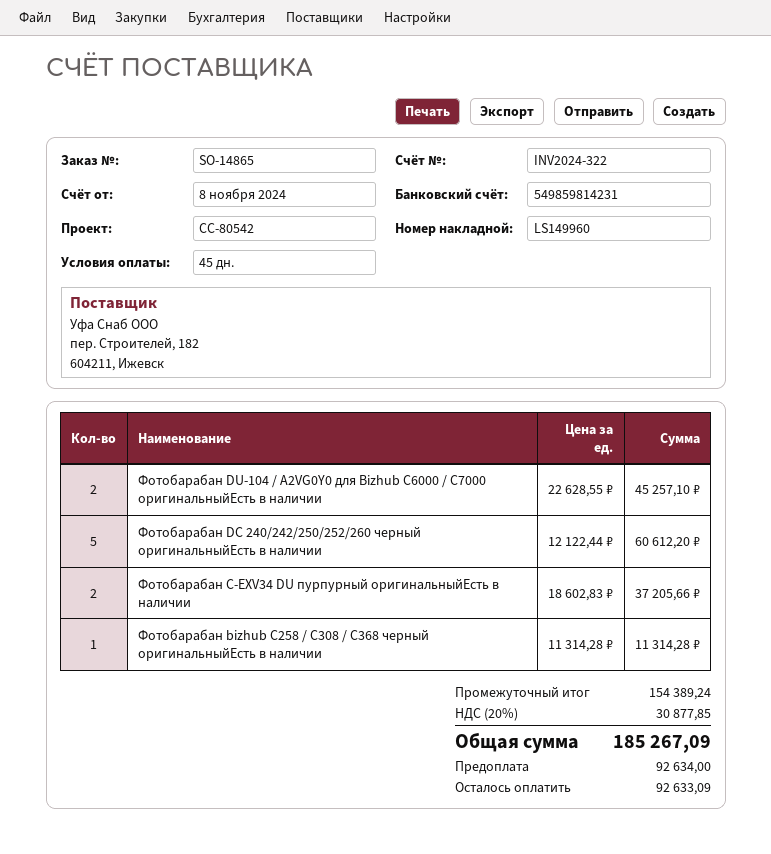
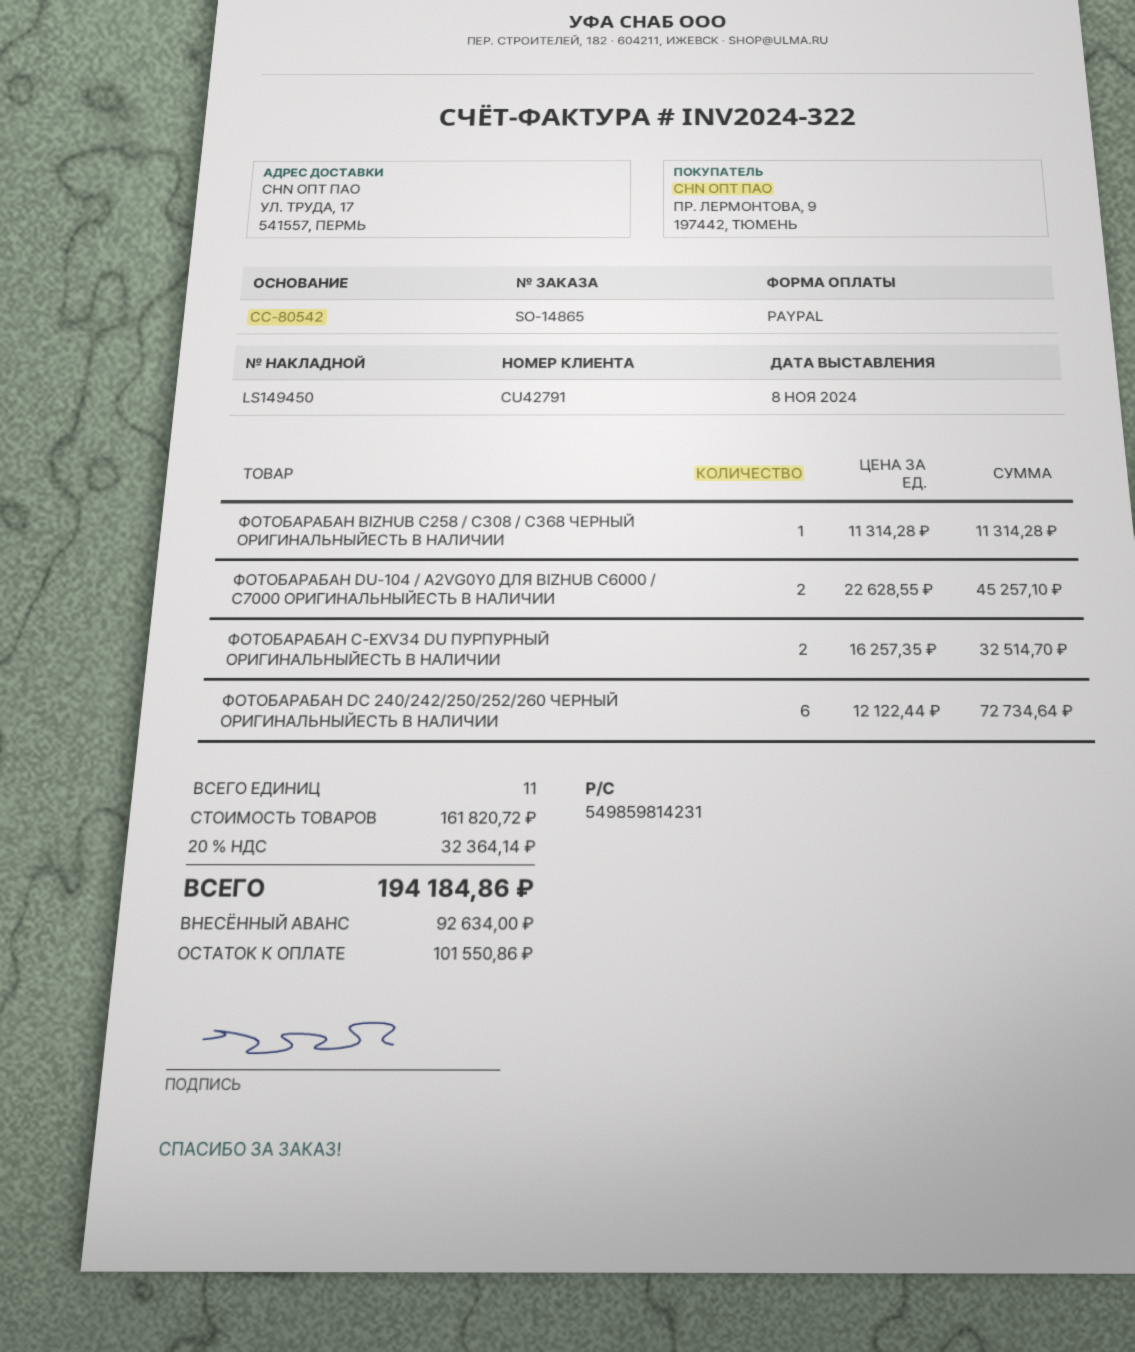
delivery note number: LS149960 -> LS149450
Фотобарабан DC 240/242/250/252/260 черный оригинальныйЕсть в наличии: 5 x 12122.44 = 60612.20 -> 6 x 12122.44 = 72734.64
Фотобарабан C-EXV34 DU пурпурный оригинальныйЕсть в наличии: 2 x 18602.83 = 37205.66 -> 2 x 16257.35 = 32514.70
subtotal: 154389.24 -> 161820.72
tax: 20% = 30877.85 -> 20% = 32364.14
total: 185267.09 -> 194184.86
balance: 92633.09 -> 101550.86

